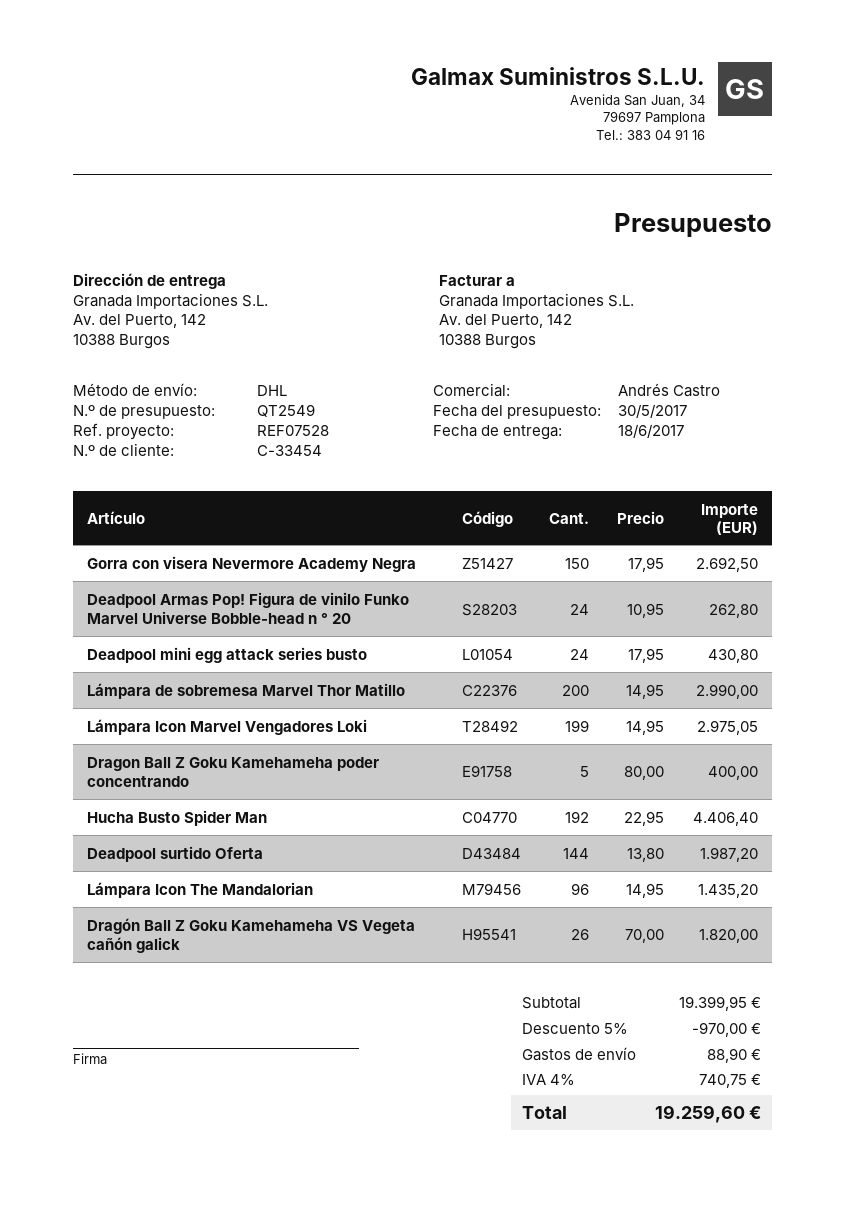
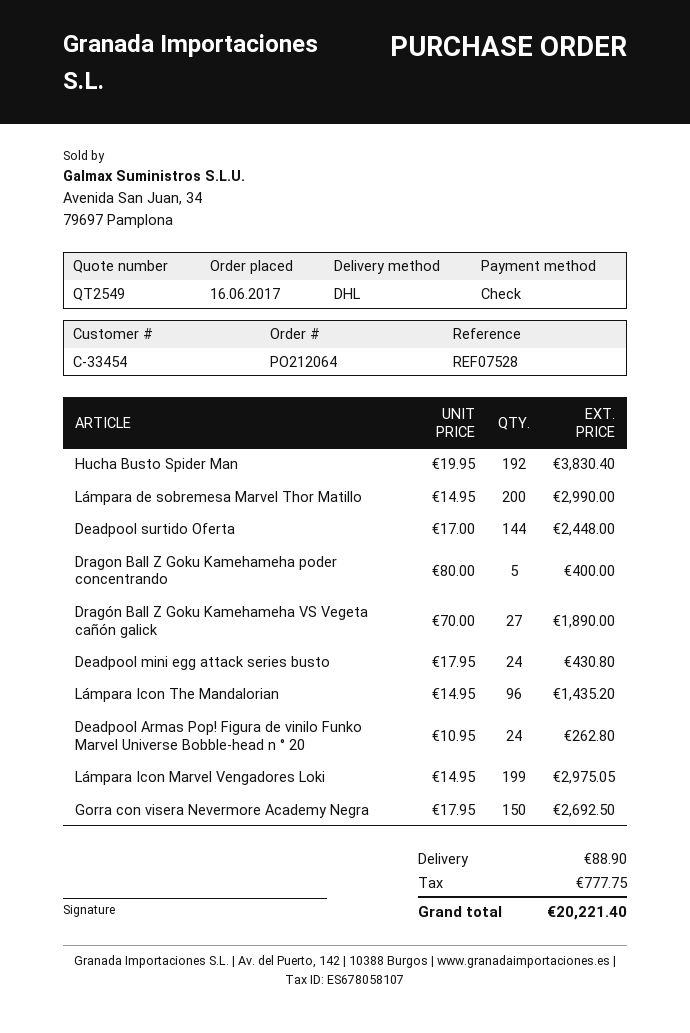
Hucha Busto Spider Man: 192 x 22.95 = 4406.40 -> 192 x 19.95 = 3830.40
Deadpool surtido Oferta: 144 x 13.80 = 1987.20 -> 144 x 17.00 = 2448.00
Dragón Ball Z Goku Kamehameha VS Vegeta cañón galick: 26 x 70.00 = 1820.00 -> 27 x 70.00 = 1890.00
discount: 5% = 970.00 -> none
tax: 740.75 -> 777.75
total: 19259.60 -> 20221.40

